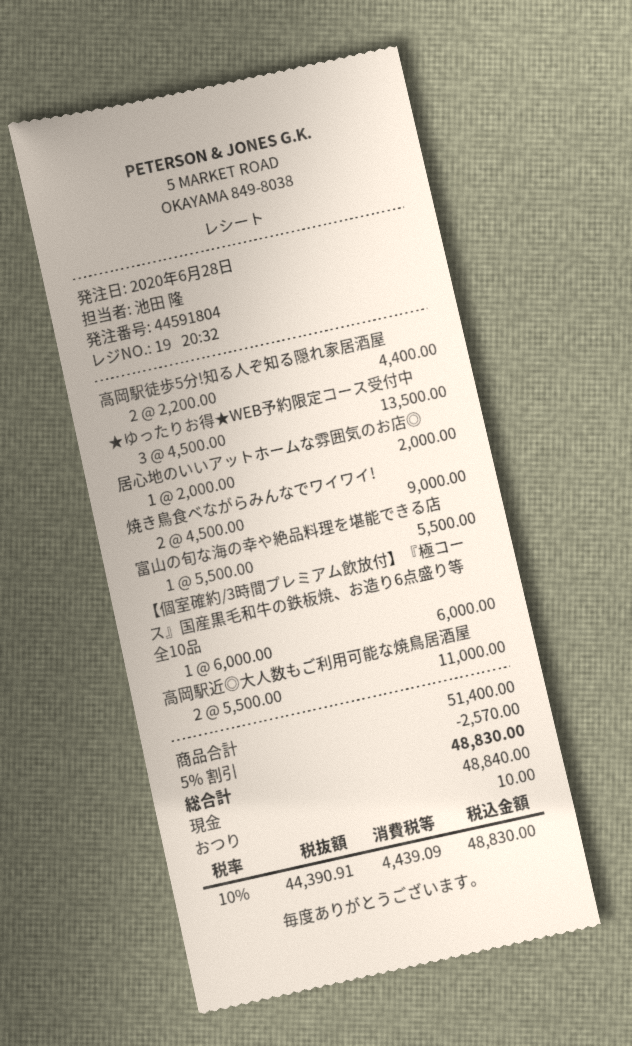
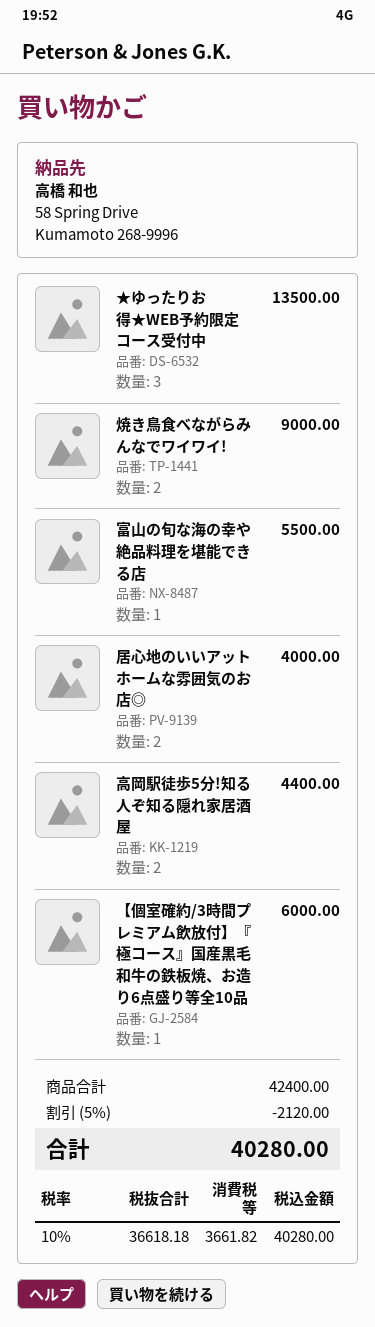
居心地のいいアットホームな雰囲気のお店◎: 1 for 2000.00 -> 2 for 4000.00
高岡駅近◎大人数もご利用可能な焼鳥居酒屋: 2 for 11000.00 -> none
subtotal: 51400.00 -> 42400.00
discount: 5% = 2570.00 -> 5% = 2120.00
net: 44390.91 -> 36618.18
tax: 10% = 4439.09 -> 10% = 3661.82
total: 48830.00 -> 40280.00

